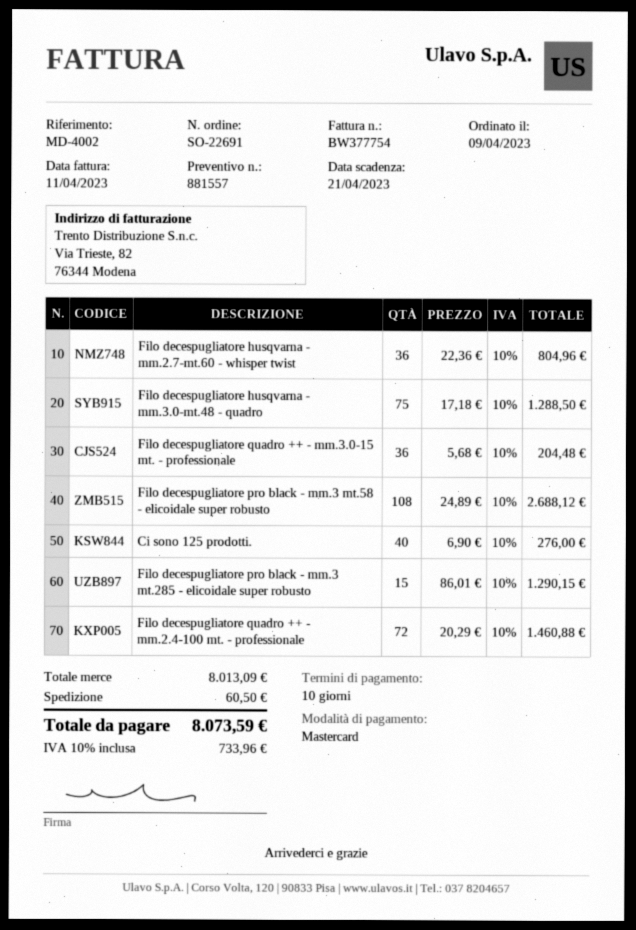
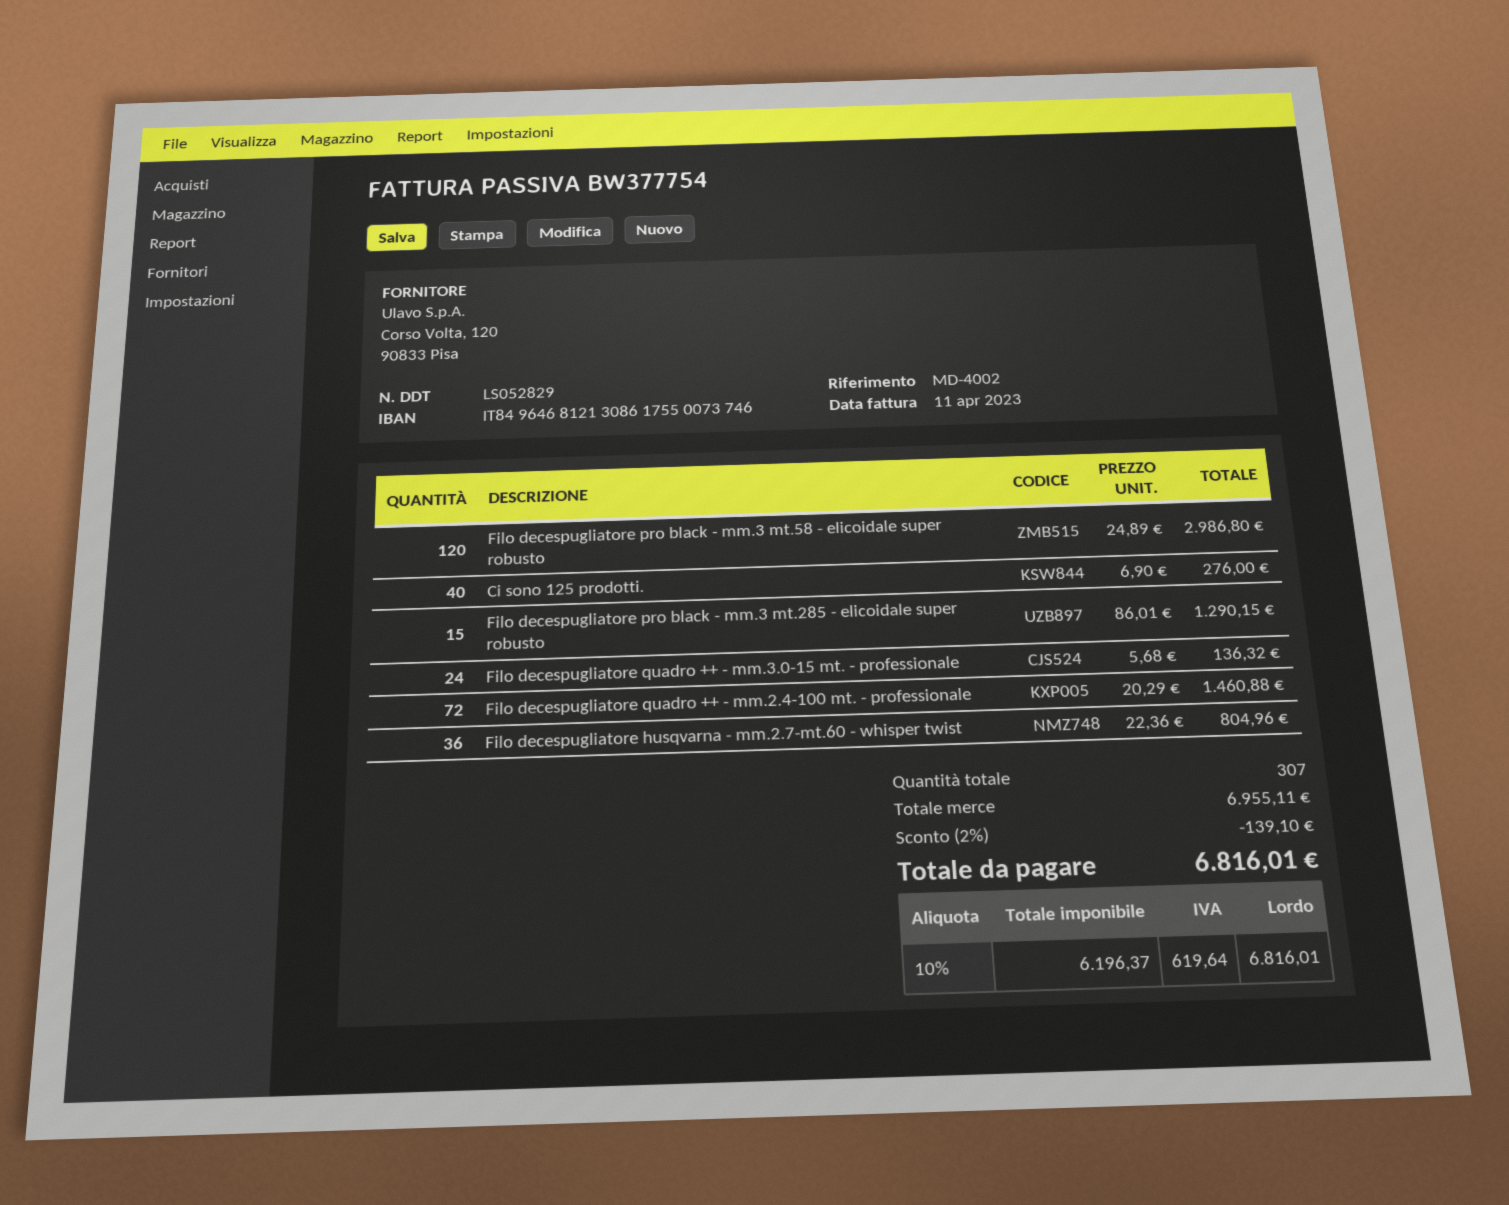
Filo decespugliatore husqvarna - mm.3.0-mt.48 - quadro: 75 x 17.18 = 1288.50 -> none
Filo decespugliatore quadro ++ - mm.3.0-15 mt. - professionale: 36 x 5.68 = 204.48 -> 24 x 5.68 = 136.32
Filo decespugliatore pro black - mm.3 mt.58 - elicoidale super robusto: 108 x 24.89 = 2688.12 -> 120 x 24.89 = 2986.80
subtotal: 8013.09 -> 6955.11
discount: none -> 2% = 139.10
shipping: 60.50 -> none
tax: 10% = 733.96 -> 10% = 619.64
total: 8073.59 -> 6816.01

